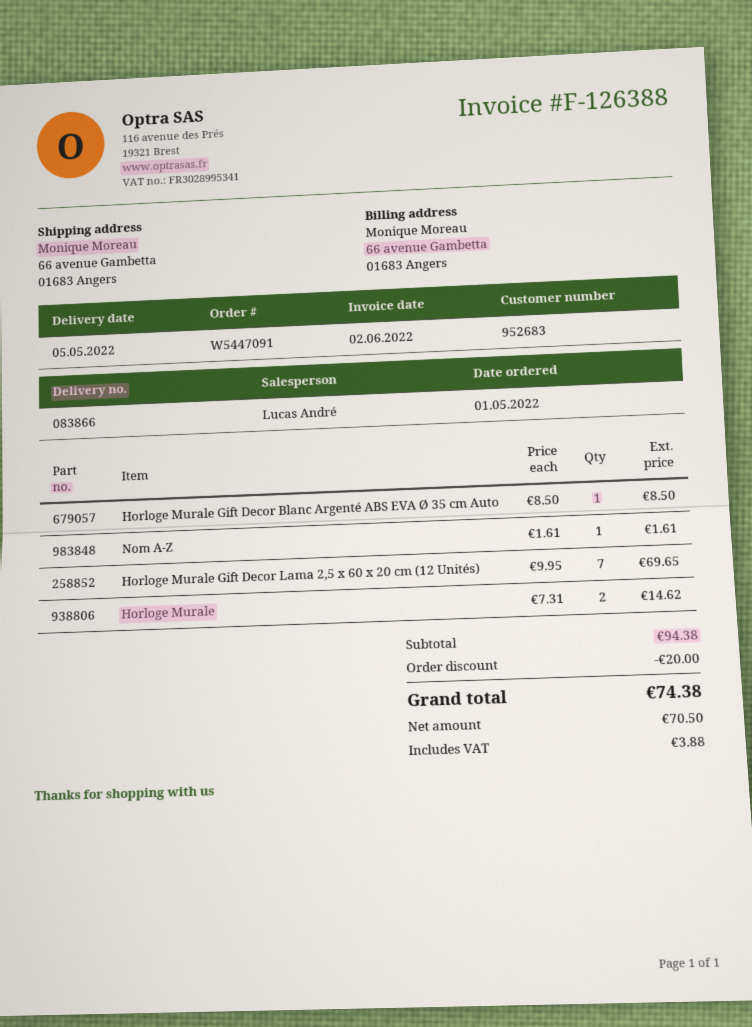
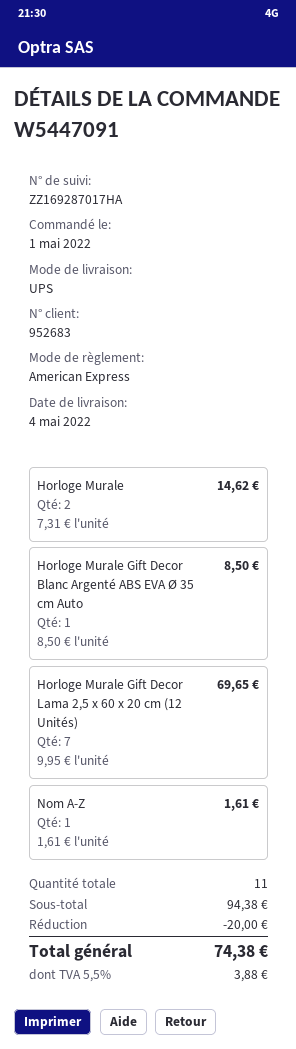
delivery date: 2022-05-05 -> 2022-05-04

